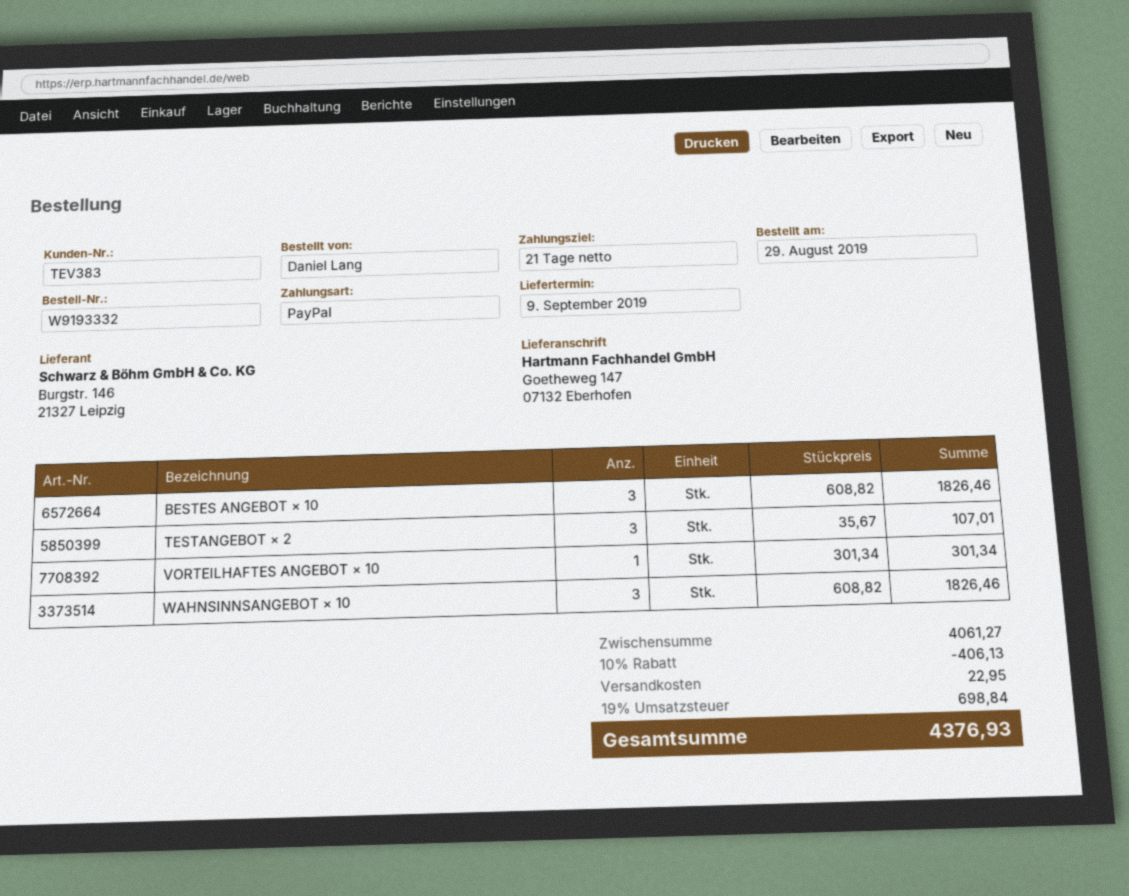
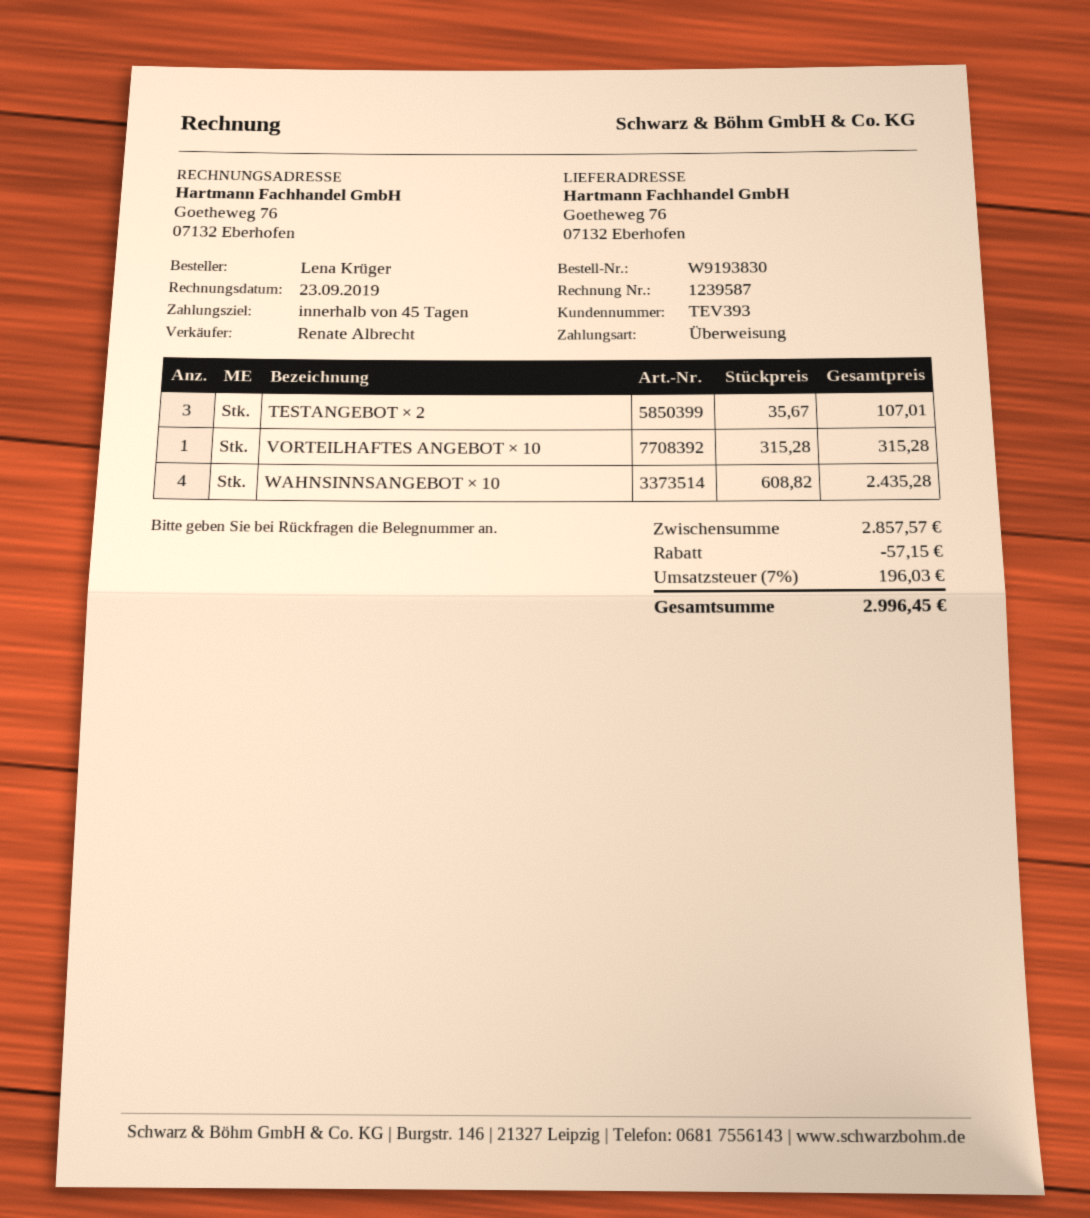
order number: W9193332 -> W9193830
payment terms: 21 days -> 45 days
customer number: TEV383 -> TEV393
ordered by: Daniel Lang -> Lena Krüger
payment method: PayPal -> bank transfer
ship to: Goetheweg 147, 07132 Eberhofen -> Goetheweg 76, 07132 Eberhofen
BESTES ANGEBOT × 10: 3 x 608.82 = 1826.46 -> none
VORTEILHAFTES ANGEBOT × 10: 1 x 301.34 = 301.34 -> 1 x 315.28 = 315.28
WAHNSINNSANGEBOT × 10: 3 x 608.82 = 1826.46 -> 4 x 608.82 = 2435.28
subtotal: 4061.27 -> 2857.57
discount: 406.13 -> 57.15
shipping: 22.95 -> none
tax: 19% = 698.84 -> 7% = 196.03
total: 4376.93 -> 2996.45

